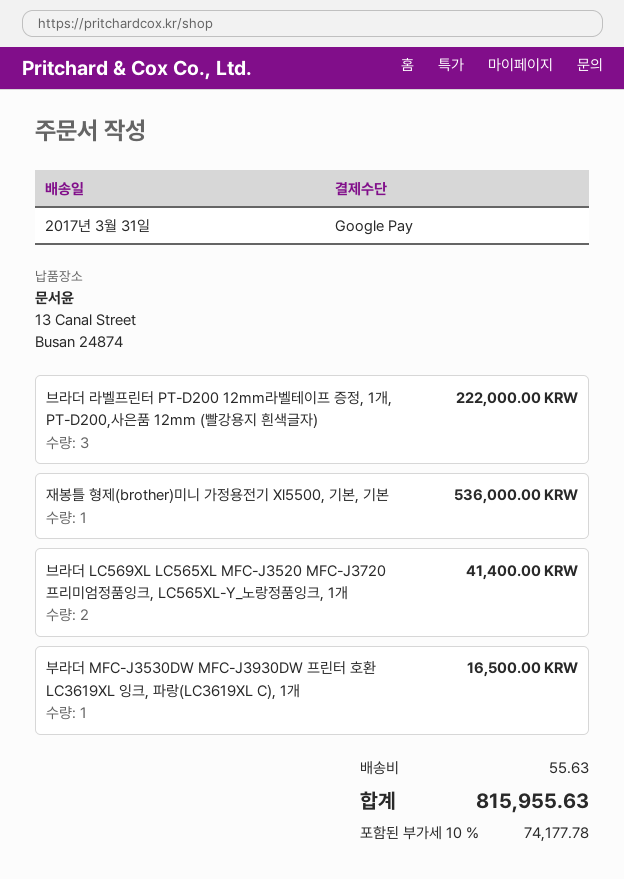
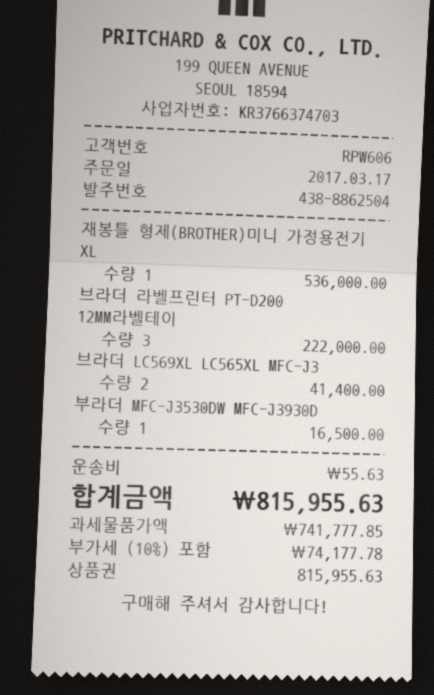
payment method: Google Pay -> gift card

